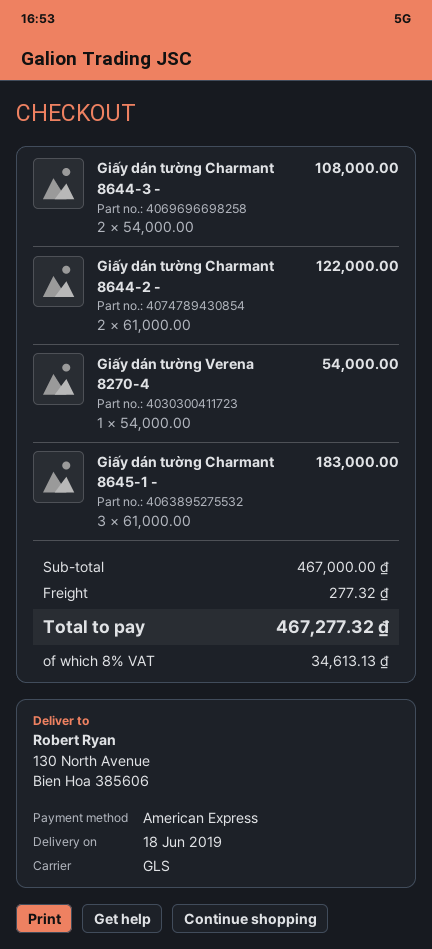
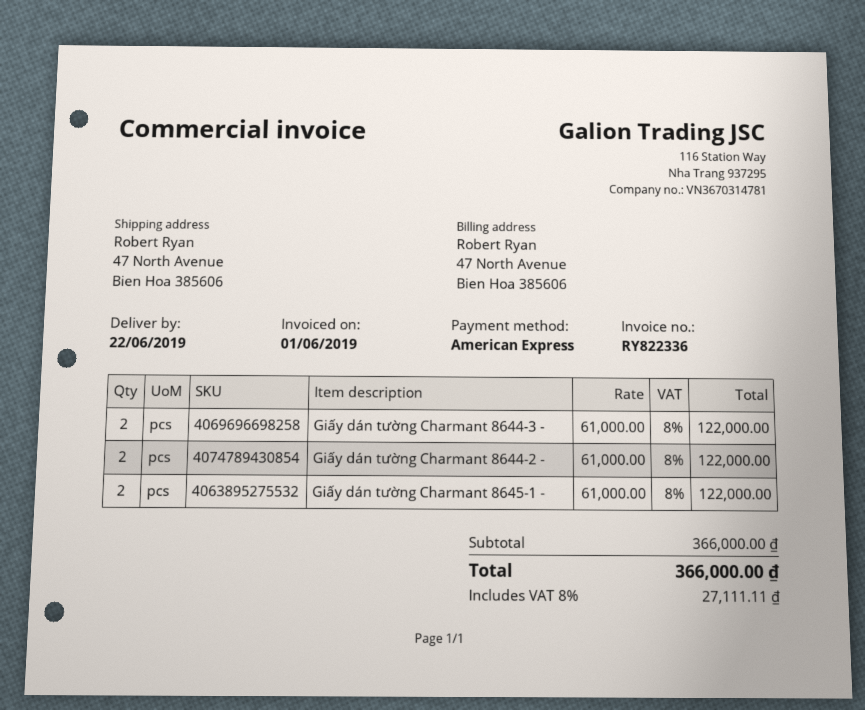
delivery date: 2019-06-18 -> 2019-06-22
ship to: 130 North Avenue, Bien Hoa 385606 -> 47 North Avenue, Bien Hoa 385606
Giấy dán tường Charmant 8644-3 -: 2 x 54000.00 = 108000.00 -> 2 x 61000.00 = 122000.00
Giấy dán tường Verena 8270-4: 1 x 54000.00 = 54000.00 -> none
Giấy dán tường Charmant 8645-1 -: 3 x 61000.00 = 183000.00 -> 2 x 61000.00 = 122000.00
subtotal: 467000.00 -> 366000.00
shipping: 277.32 -> none
tax: 8% = 34613.13 -> 8% = 27111.11
total: 467277.32 -> 366000.00

